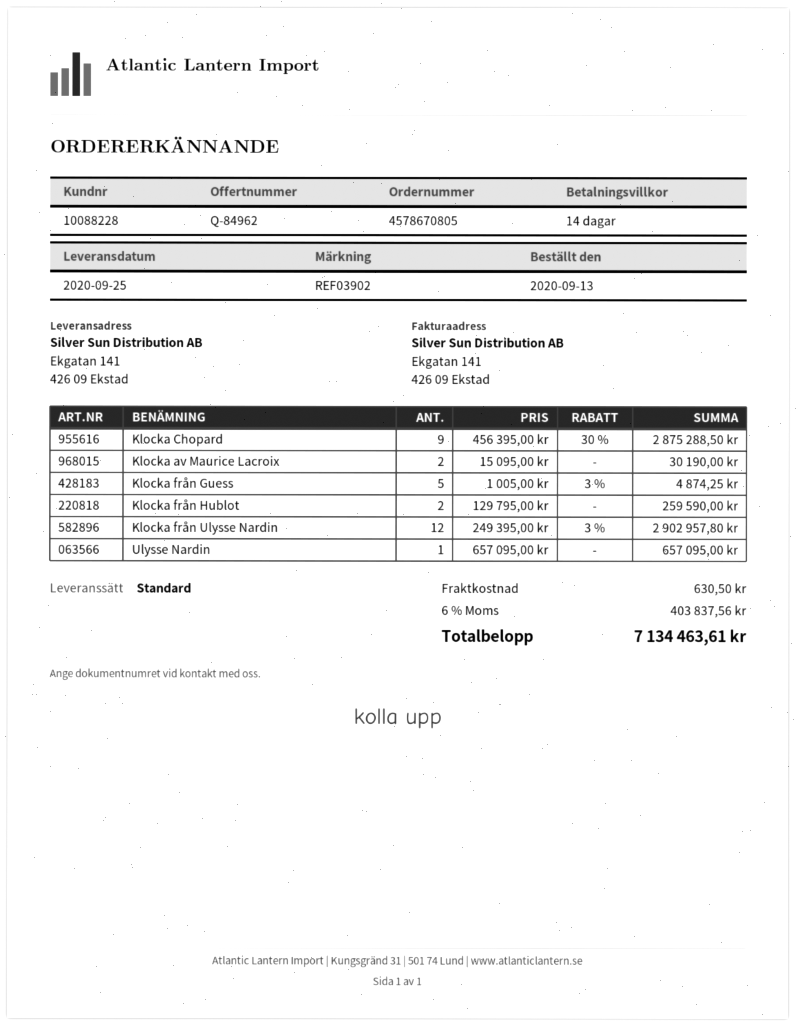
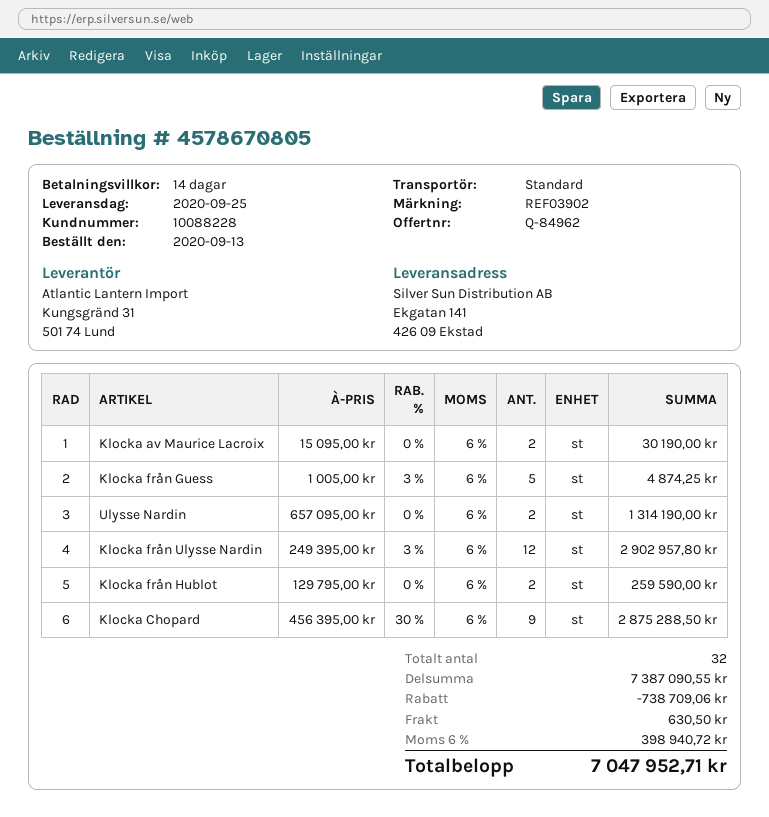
Ulysse Nardin: 1 x 657095.00 = 657095.00 -> 2 x 657095.00 = 1314190.00
discount: none -> 738709.06
tax: 6% = 403837.56 -> 6% = 398940.72
total: 7134463.61 -> 7047952.71

